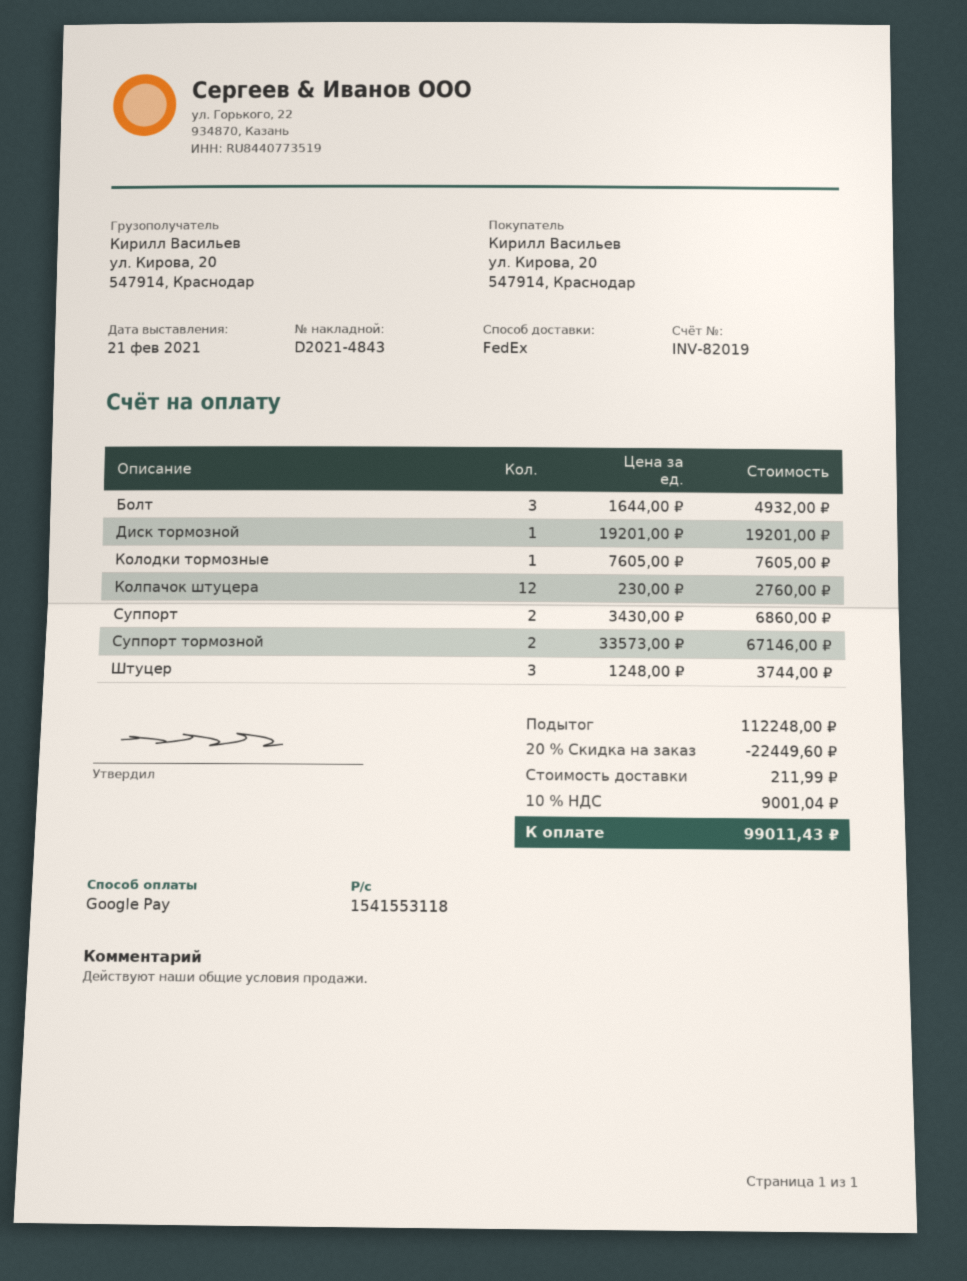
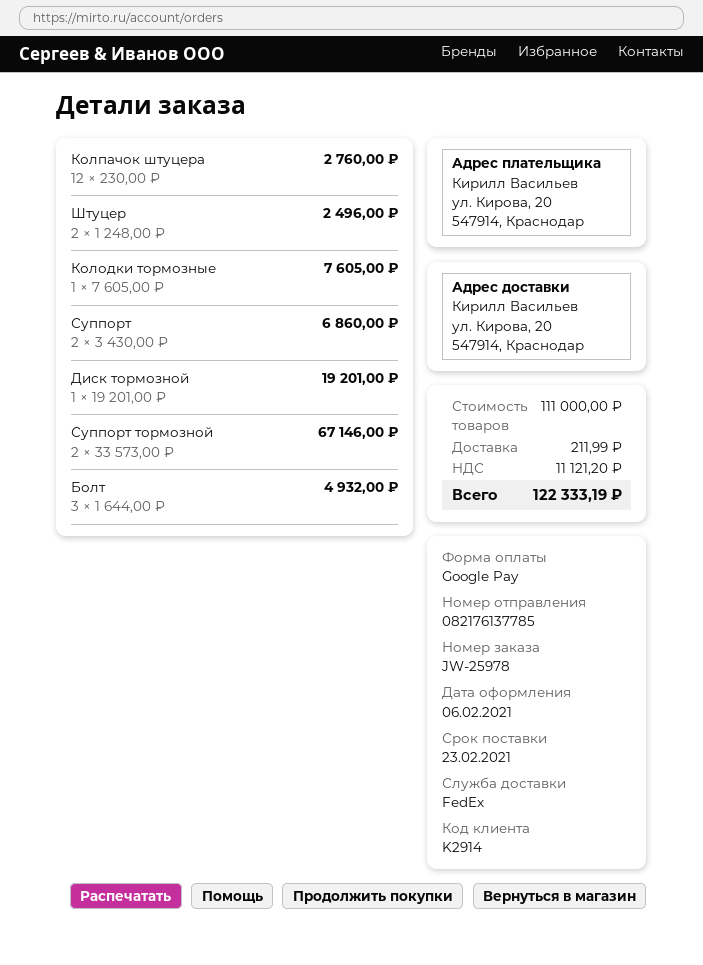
Штуцер: 3 x 1248.00 = 3744.00 -> 2 x 1248.00 = 2496.00
subtotal: 112248.00 -> 111000.00
discount: 20% = 22449.60 -> none
tax: 9001.04 -> 11121.20
total: 99011.43 -> 122333.19

